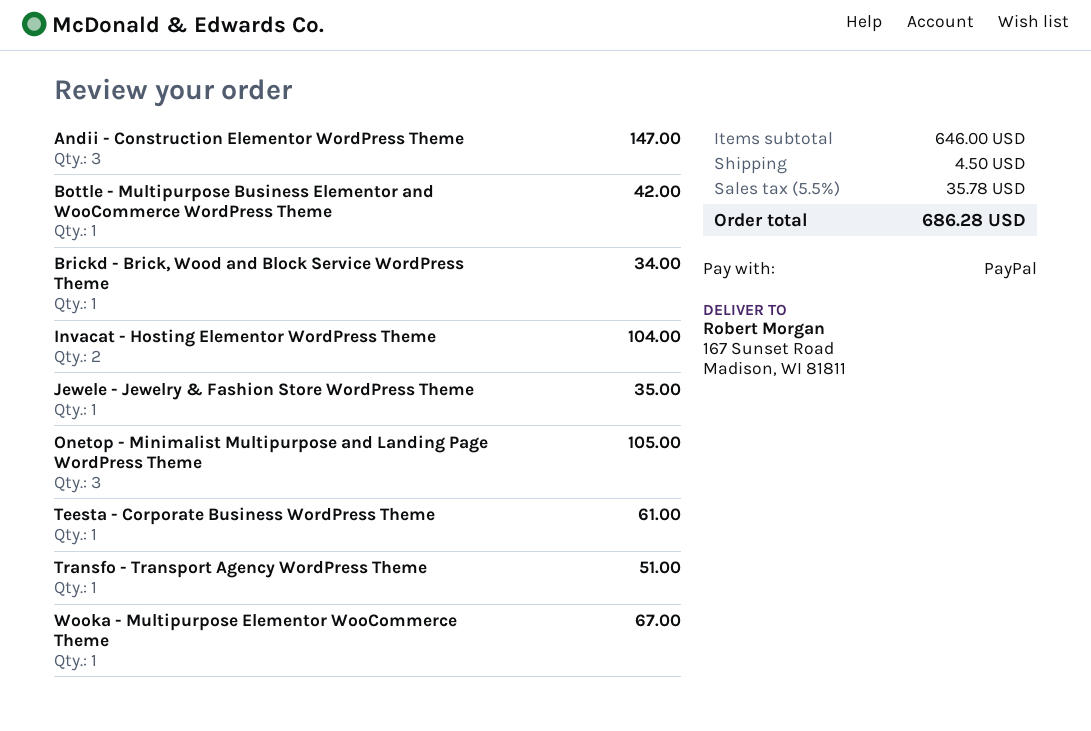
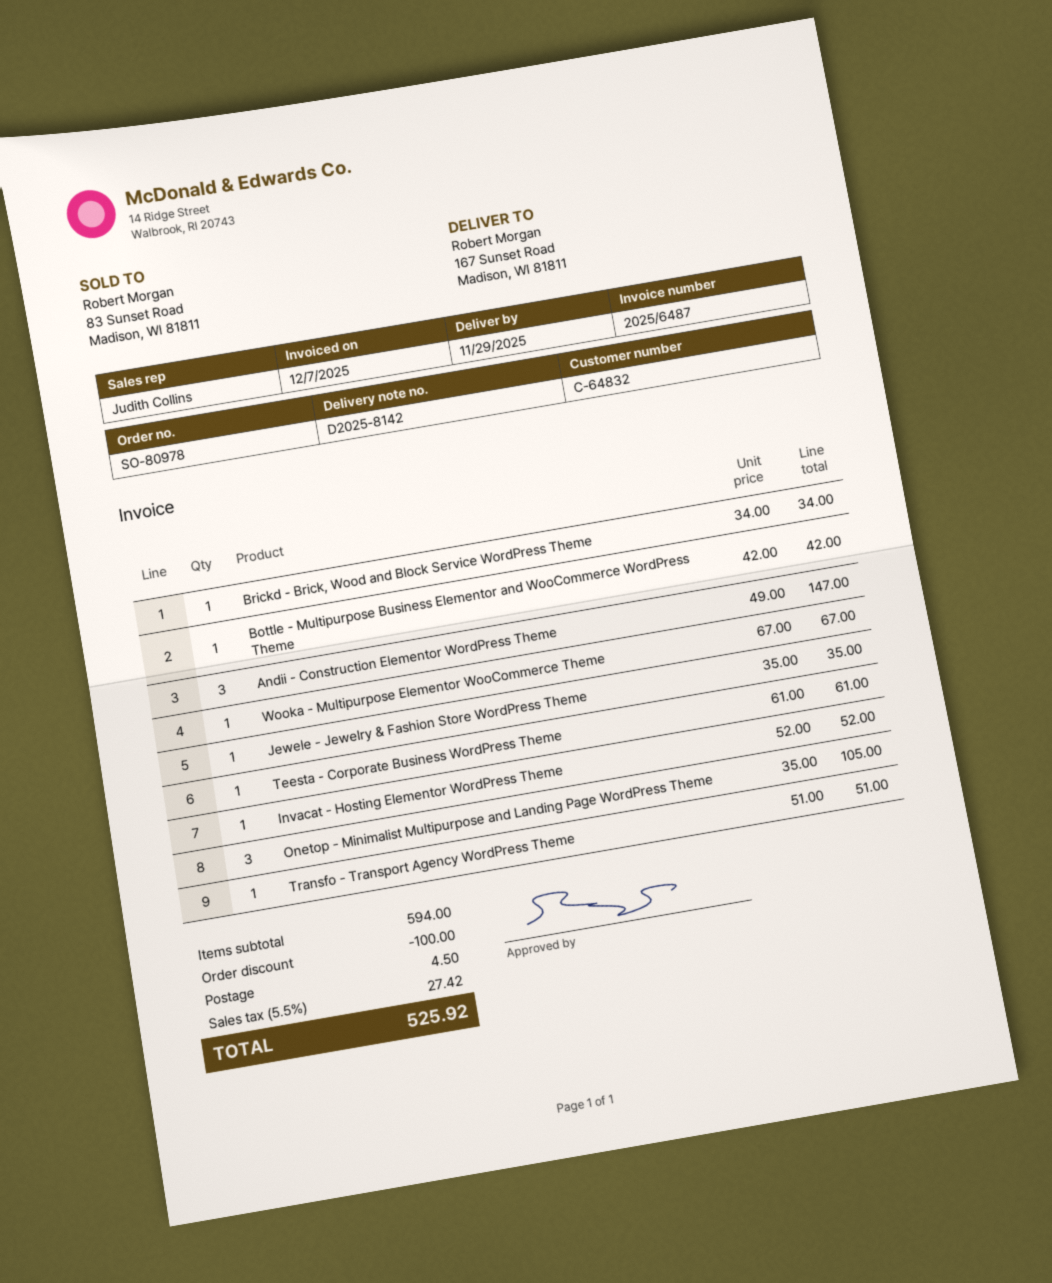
Invacat - Hosting Elementor WordPress Theme: 2 for 104.00 -> 1 for 52.00
subtotal: 646.00 -> 594.00
discount: none -> 100.00
tax: 5.5% = 35.78 -> 5.5% = 27.42
total: 686.28 -> 525.92

